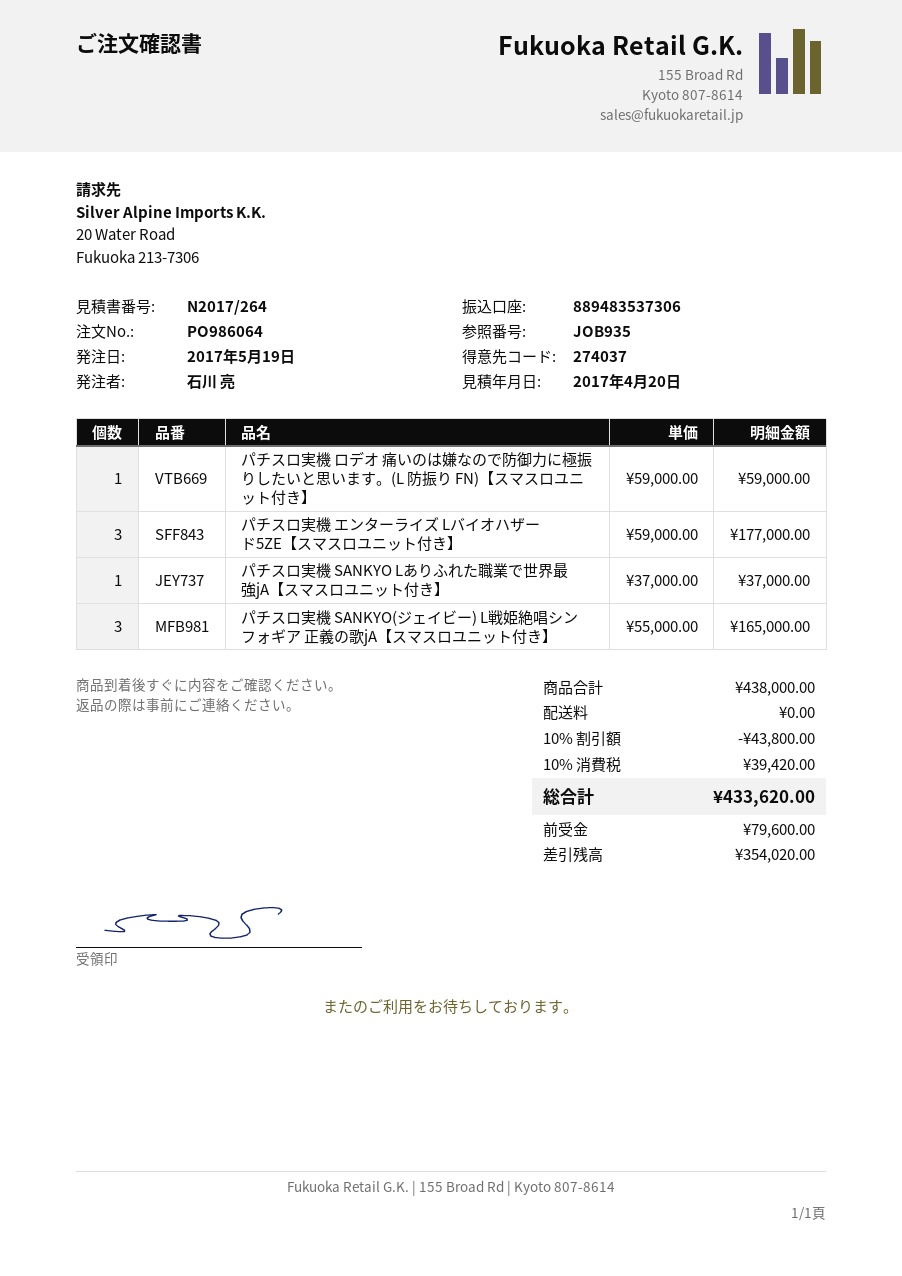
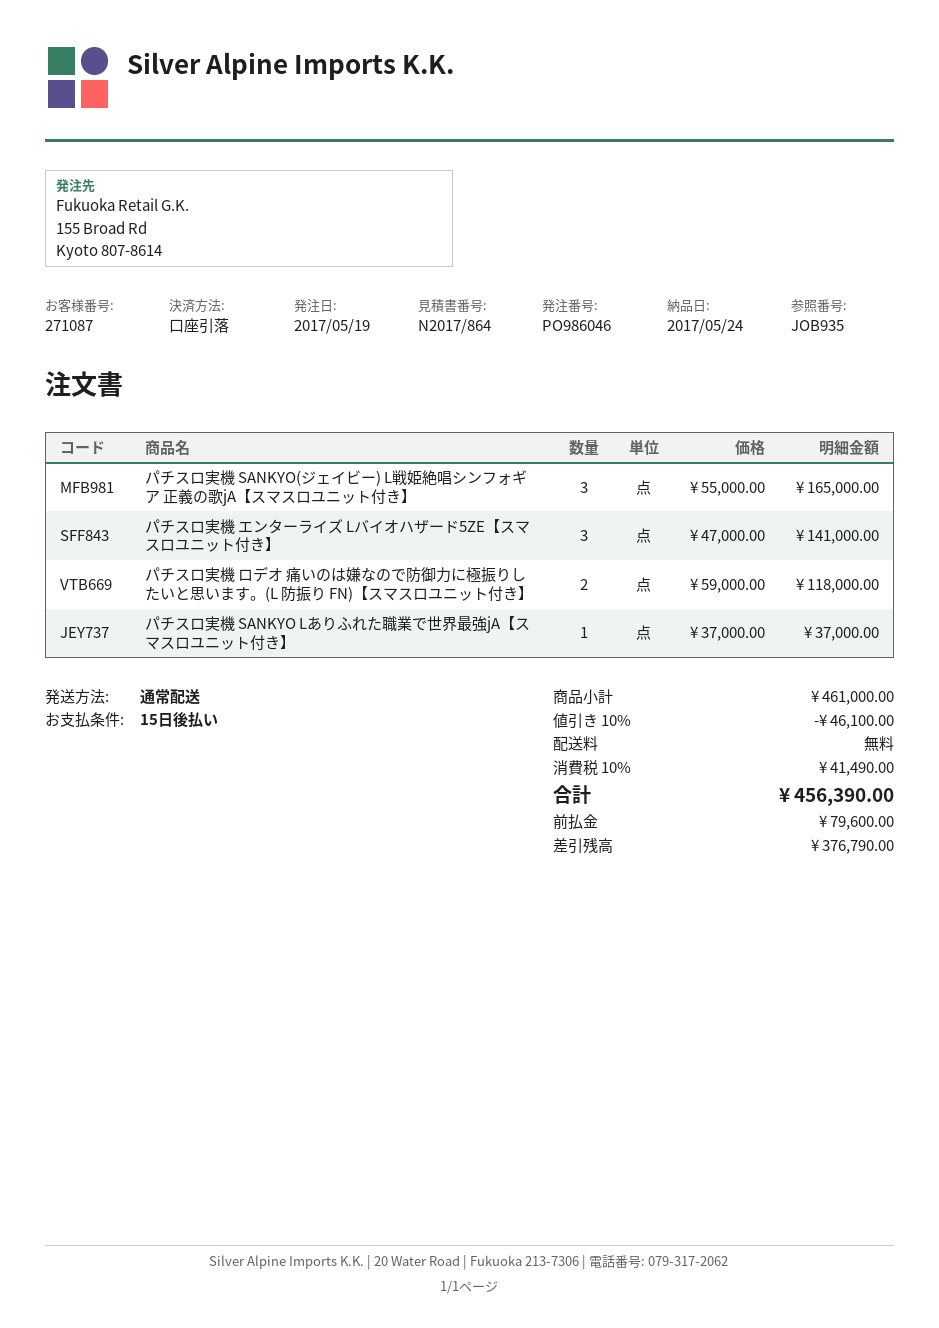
quote number: N2017/264 -> N2017/864
order number: PO986064 -> PO986046
customer number: 274037 -> 271087
パチスロ実機 ロデオ 痛いのは嫌なので防御力に極振りしたいと思います。(L 防振り FN)【スマスロユニット付き】: 1 x 59000.00 = 59000.00 -> 2 x 59000.00 = 118000.00
パチスロ実機 エンターライズ Lバイオハザード5ZE【スマスロユニット付き】: 3 x 59000.00 = 177000.00 -> 3 x 47000.00 = 141000.00
subtotal: 438000.00 -> 461000.00
discount: 10% = 43800.00 -> 10% = 46100.00
tax: 10% = 39420.00 -> 10% = 41490.00
total: 433620.00 -> 456390.00
balance: 354020.00 -> 376790.00

